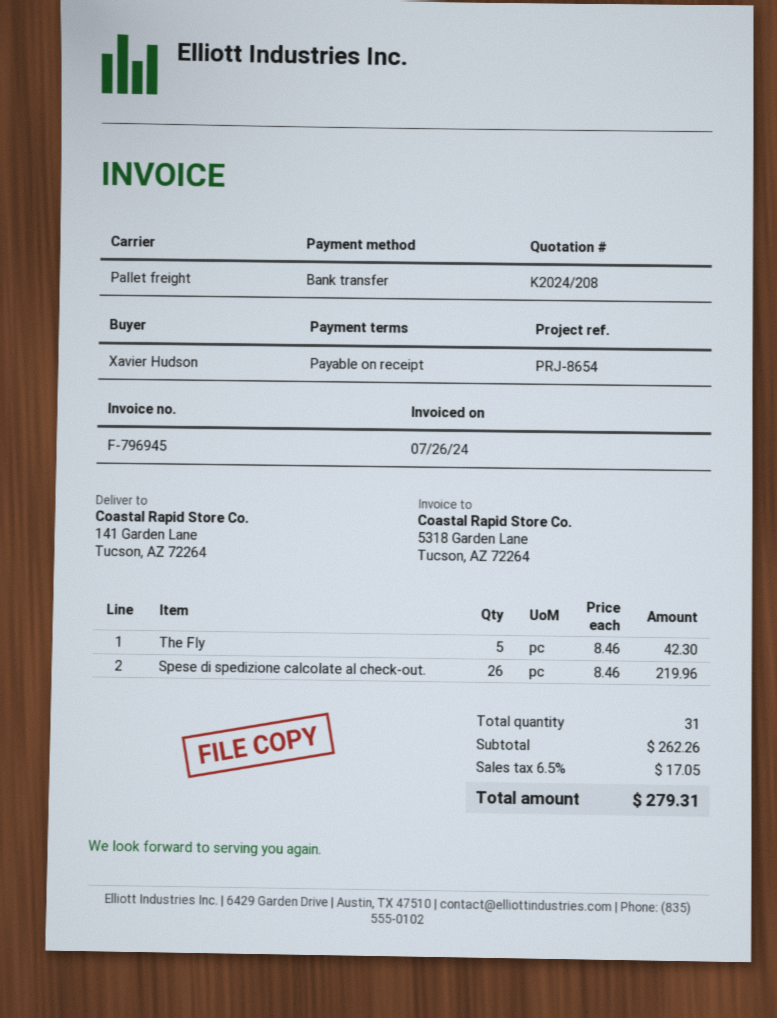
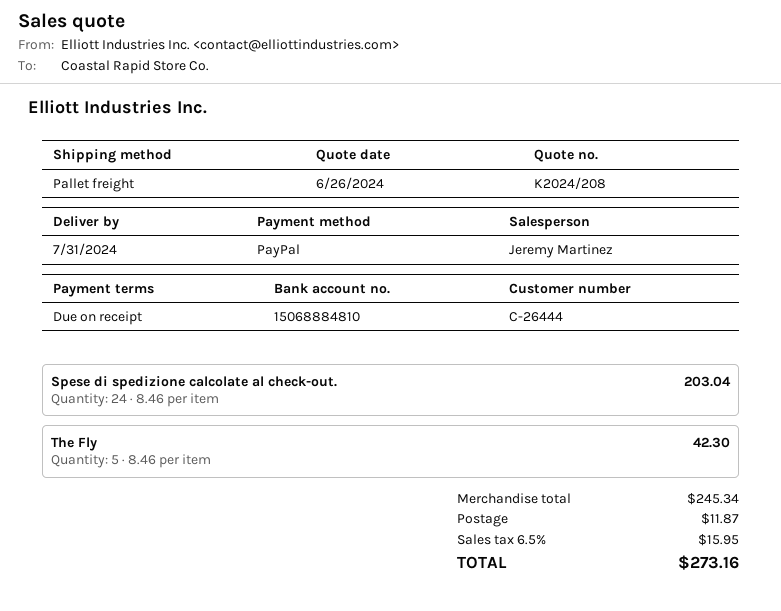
payment method: bank transfer -> PayPal
Spese di spedizione calcolate al check-out.: 26 x 8.46 = 219.96 -> 24 x 8.46 = 203.04
subtotal: 262.26 -> 245.34
shipping: none -> 11.87
tax: 6.5% = 17.05 -> 6.5% = 15.95
total: 279.31 -> 273.16

